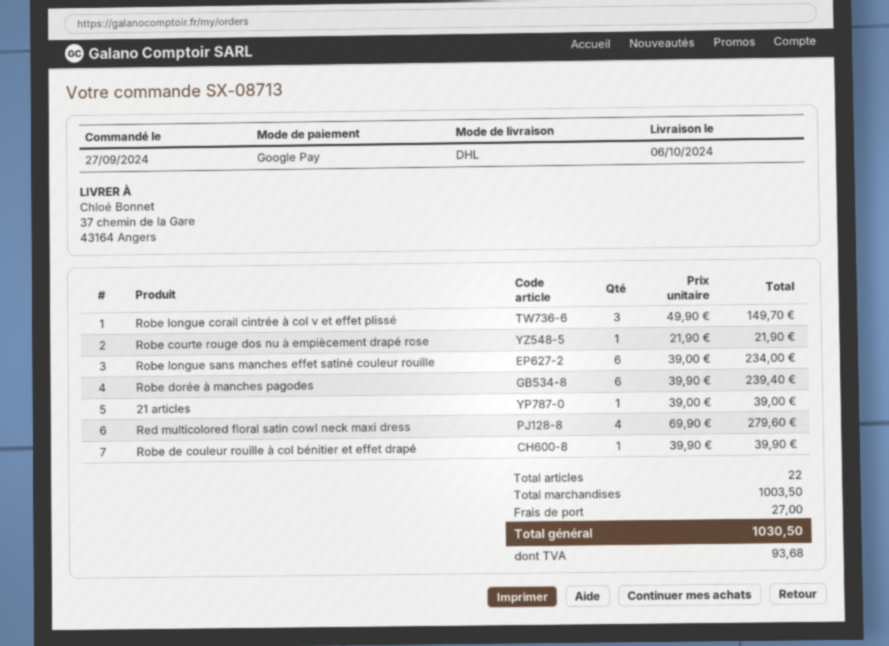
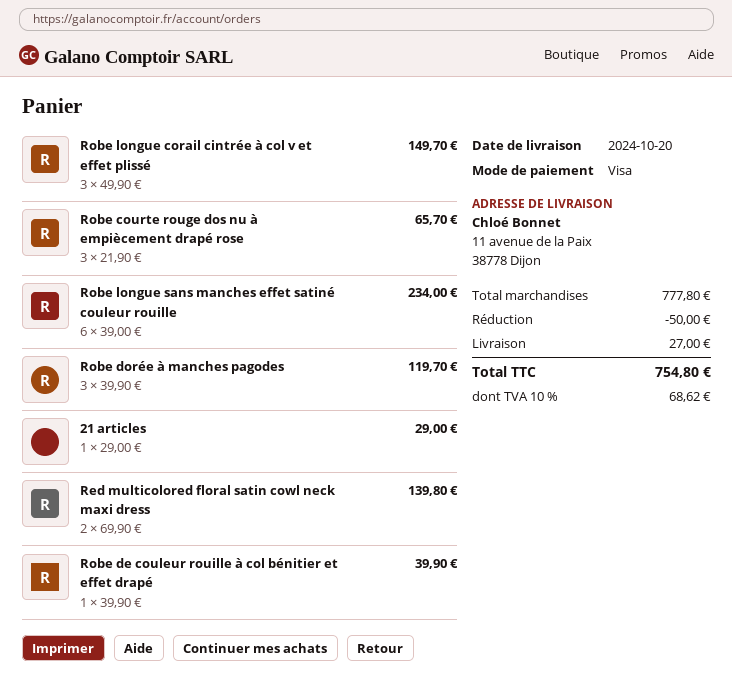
delivery date: 2024-10-06 -> 2024-10-20
payment method: Google Pay -> Visa
ship to: 37 chemin de la Gare, 43164 Angers -> 11 avenue de la Paix, 38778 Dijon
Robe courte rouge dos nu à empiècement drapé rose: 1 x 21.90 = 21.90 -> 3 x 21.90 = 65.70
Robe dorée à manches pagodes: 6 x 39.90 = 239.40 -> 3 x 39.90 = 119.70
21 articles: 1 x 39.00 = 39.00 -> 1 x 29.00 = 29.00
Red multicolored floral satin cowl neck maxi dress: 4 x 69.90 = 279.60 -> 2 x 69.90 = 139.80
subtotal: 1003.50 -> 777.80
discount: none -> 50.00
tax: 93.68 -> 68.62
total: 1030.50 -> 754.80

